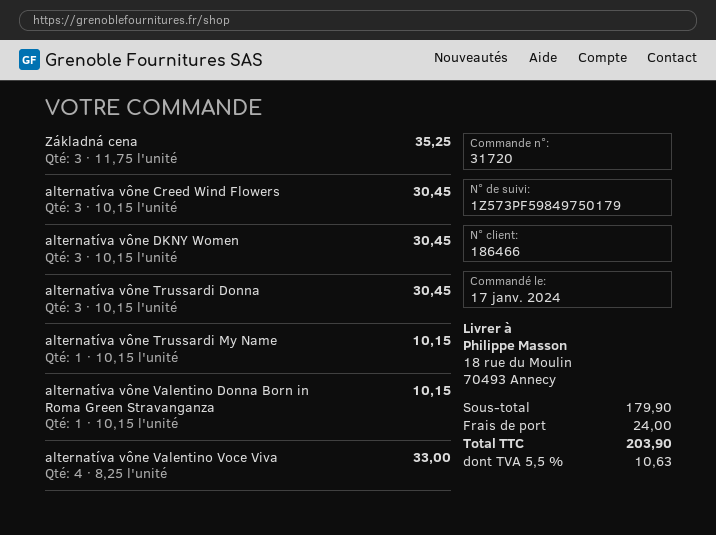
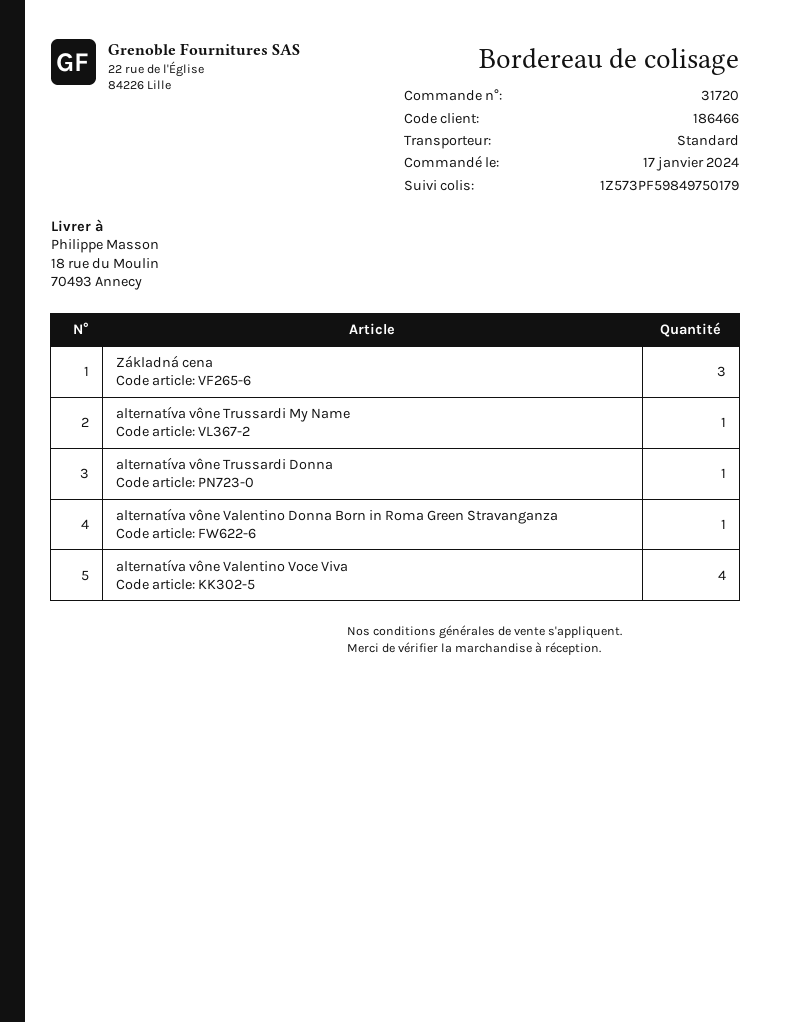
alternatíva vône Creed Wind Flowers: 3 -> none
alternatíva vône DKNY Women: 3 -> none
alternatíva vône Trussardi Donna: 3 -> 1

